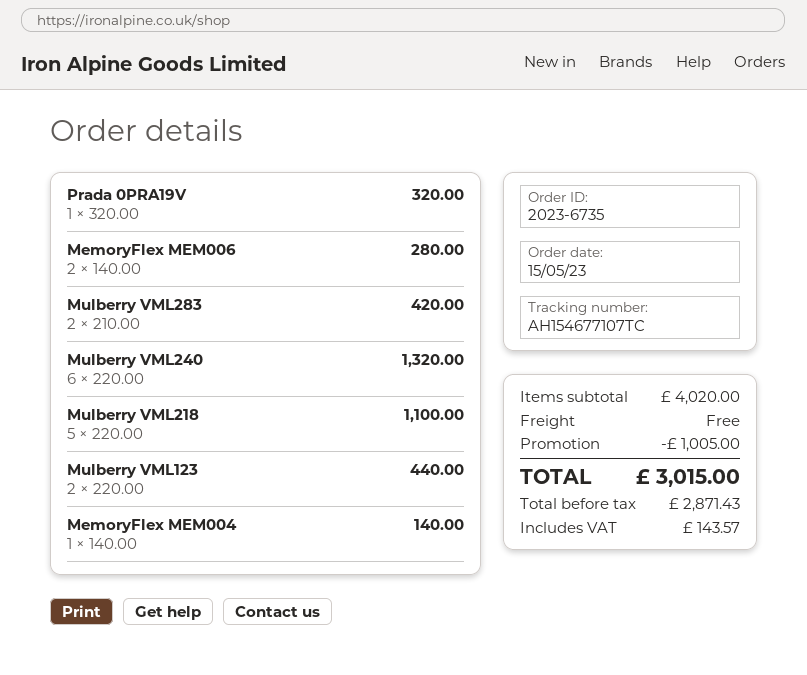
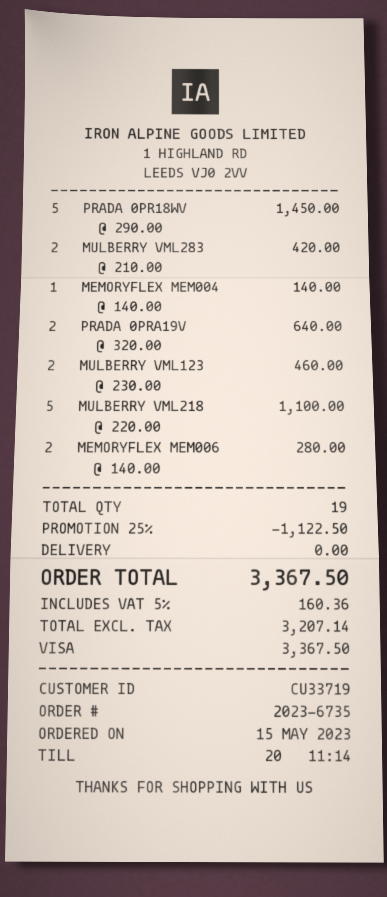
Prada 0PRA19V: 1 x 320.00 = 320.00 -> 2 x 320.00 = 640.00
Mulberry VML240: 6 x 220.00 = 1320.00 -> none
Mulberry VML123: 2 x 220.00 = 440.00 -> 2 x 230.00 = 460.00
PRADA 0PR18WV: none -> 5 x 290.00 = 1450.00
discount: 1005.00 -> 1122.50
net: 2871.43 -> 3207.14
tax: 143.57 -> 160.36
total: 3015.00 -> 3367.50

